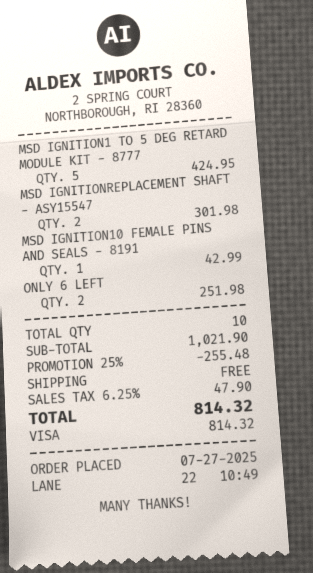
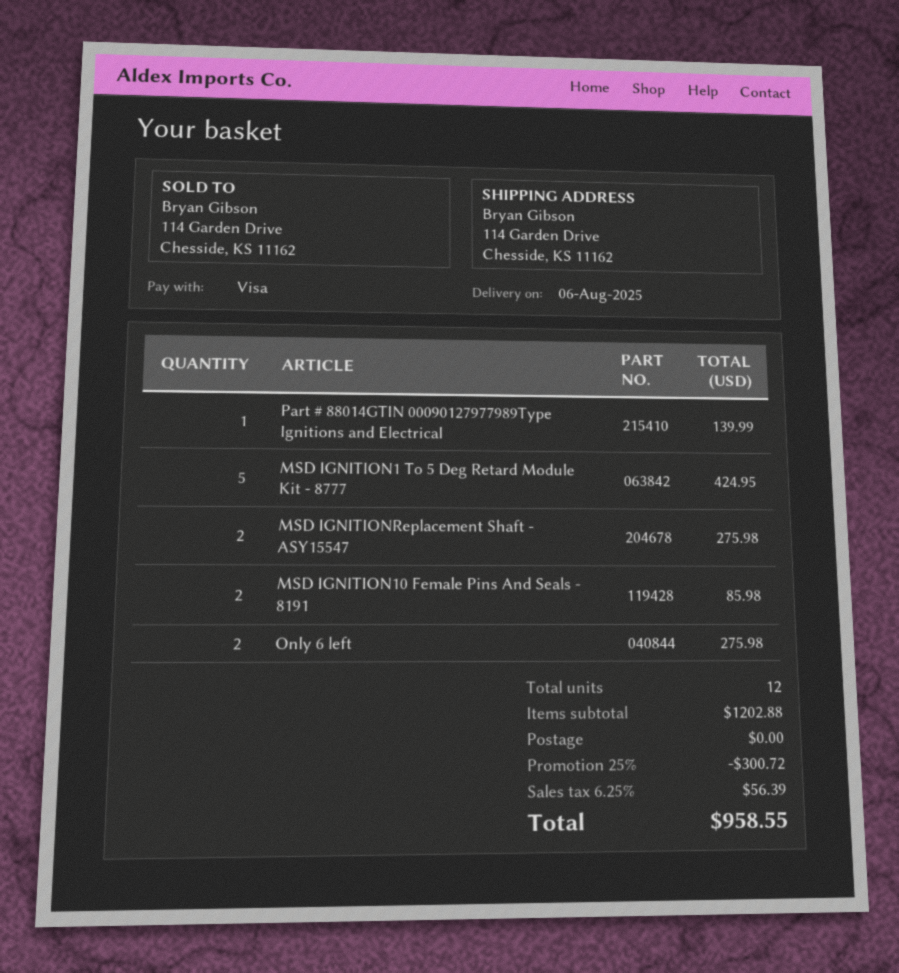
MSD IGNITIONREPLACEMENT SHAFT - ASY15547: 2 for 301.98 -> 2 for 275.98
MSD IGNITION10 FEMALE PINS AND SEALS - 8191: 1 for 42.99 -> 2 for 85.98
ONLY 6 LEFT: 2 for 251.98 -> 2 for 275.98
Part # 88014GTIN 00090127977989Type Ignitions and Electrical: none -> 1 for 139.99
total quantity: 10 -> 12
subtotal: 1021.90 -> 1202.88
discount: 25% = 255.48 -> 25% = 300.72
tax: 6.25% = 47.90 -> 6.25% = 56.39
total: 814.32 -> 958.55

